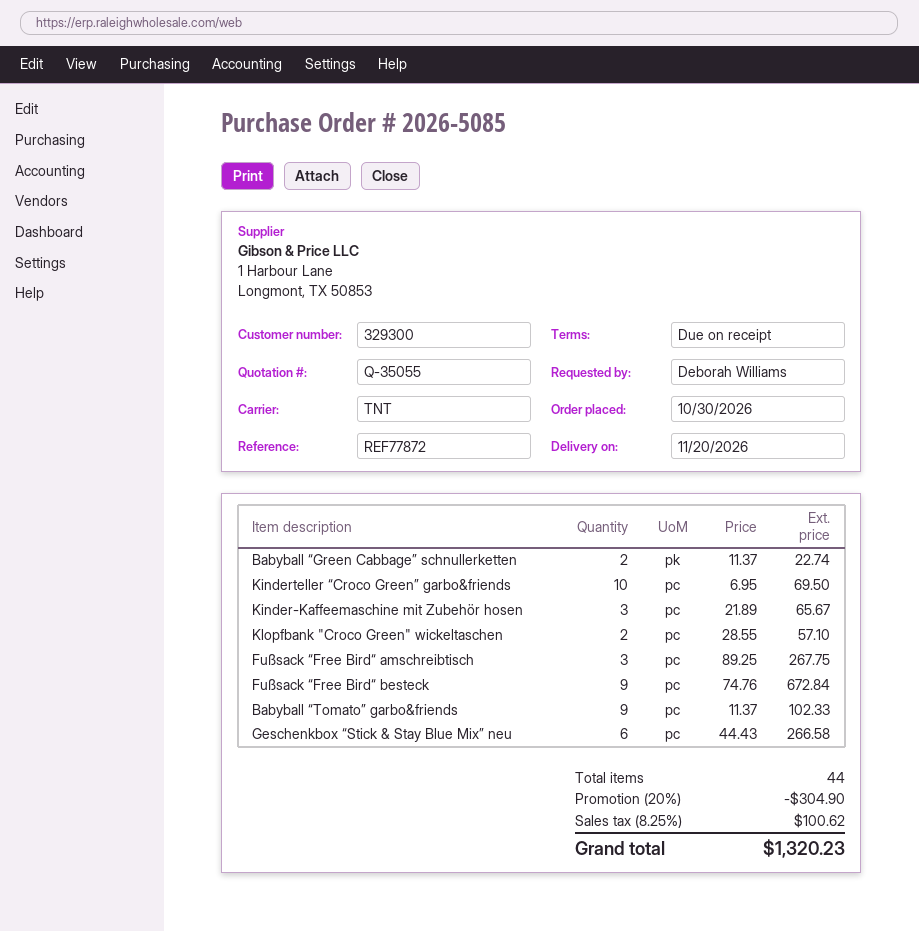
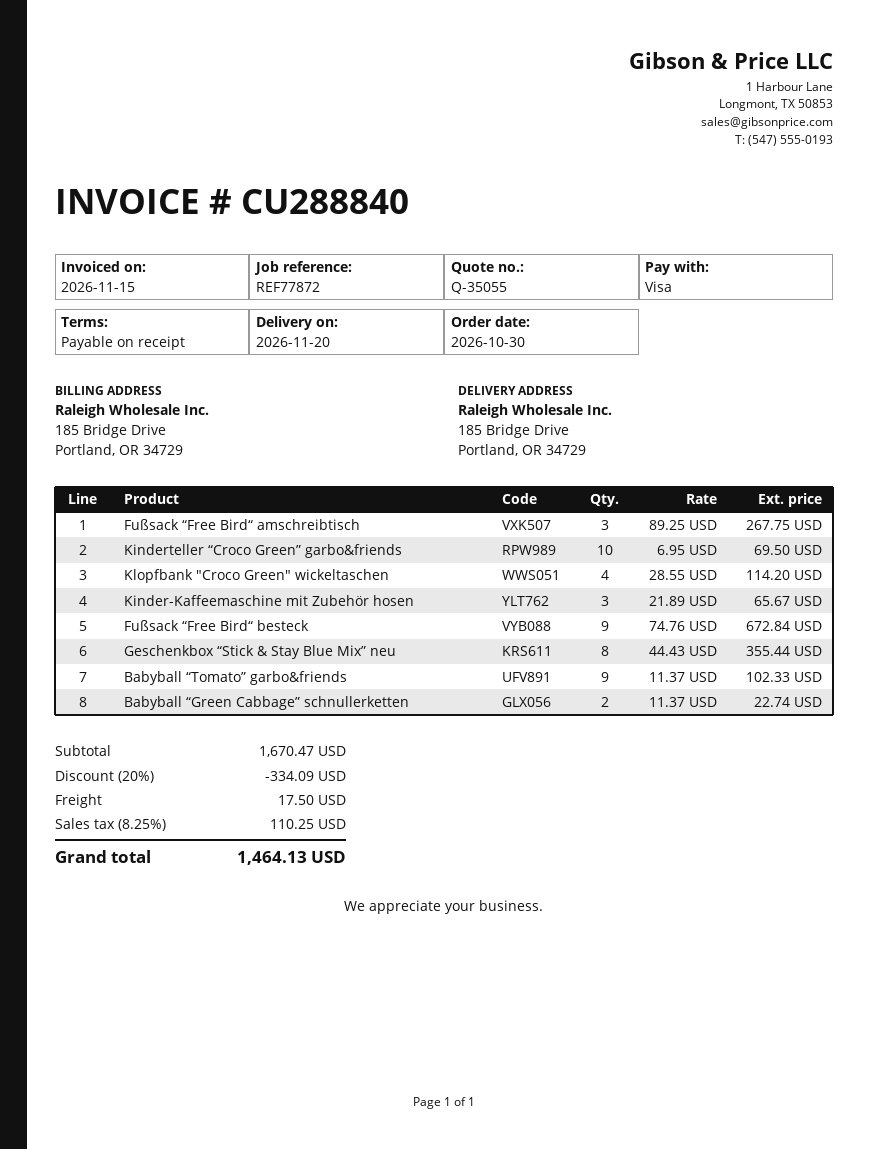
Klopfbank "Croco Green" wickeltaschen: 2 x 28.55 = 57.10 -> 4 x 28.55 = 114.20
Geschenkbox “Stick & Stay Blue Mix” neu: 6 x 44.43 = 266.58 -> 8 x 44.43 = 355.44
discount: 20% = 304.90 -> 20% = 334.09
shipping: none -> 17.50
tax: 8.25% = 100.62 -> 8.25% = 110.25
total: 1320.23 -> 1464.13

